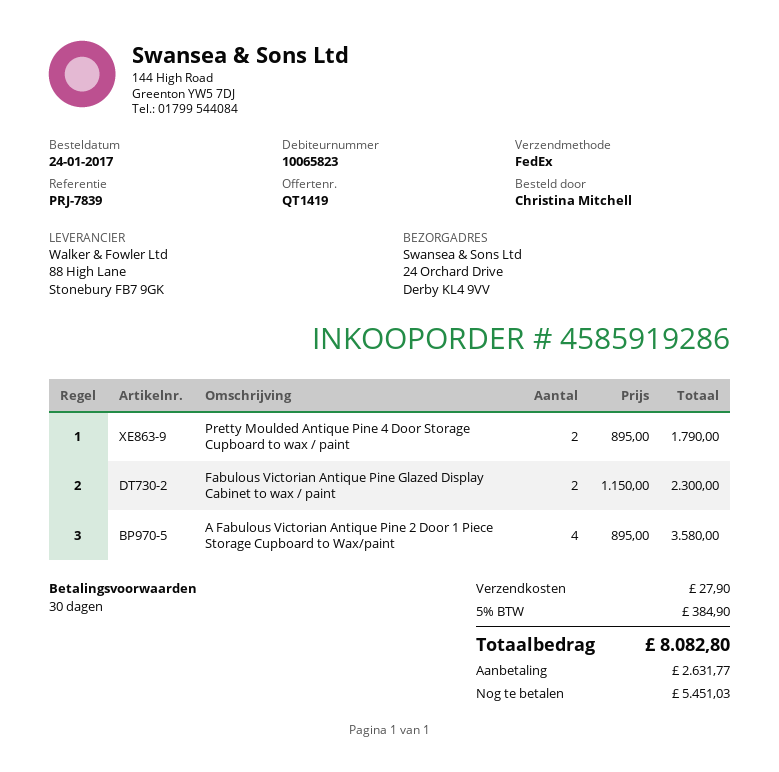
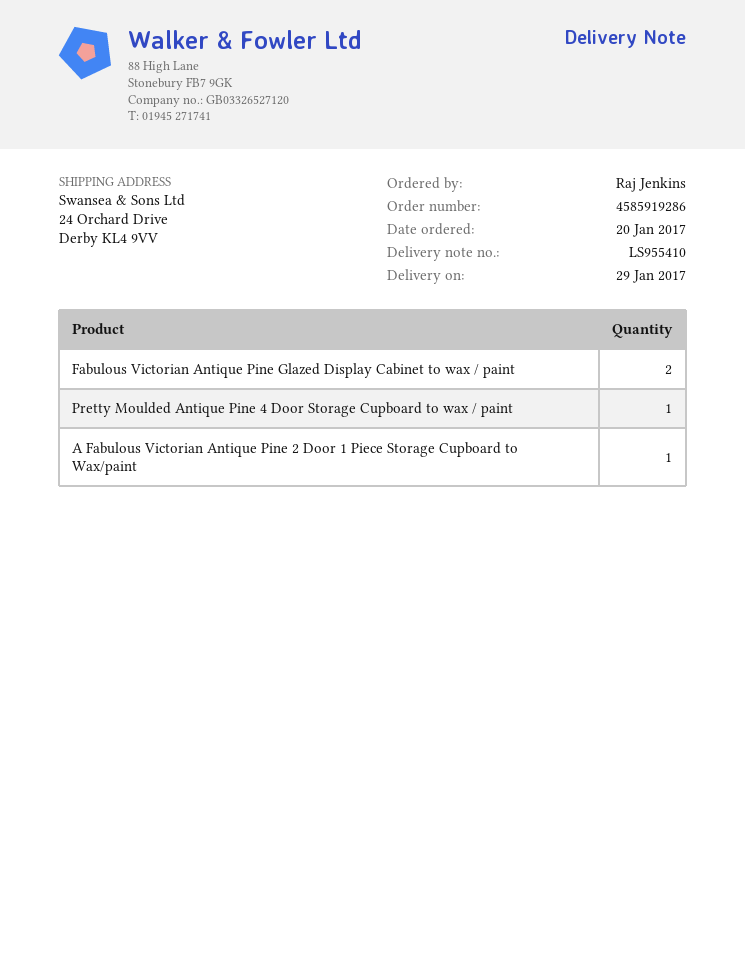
order date: 2017-01-24 -> 2017-01-20
ordered by: Christina Mitchell -> Raj Jenkins
Pretty Moulded Antique Pine 4 Door Storage Cupboard to wax / paint: 2 -> 1
A Fabulous Victorian Antique Pine 2 Door 1 Piece Storage Cupboard to Wax/paint: 4 -> 1

